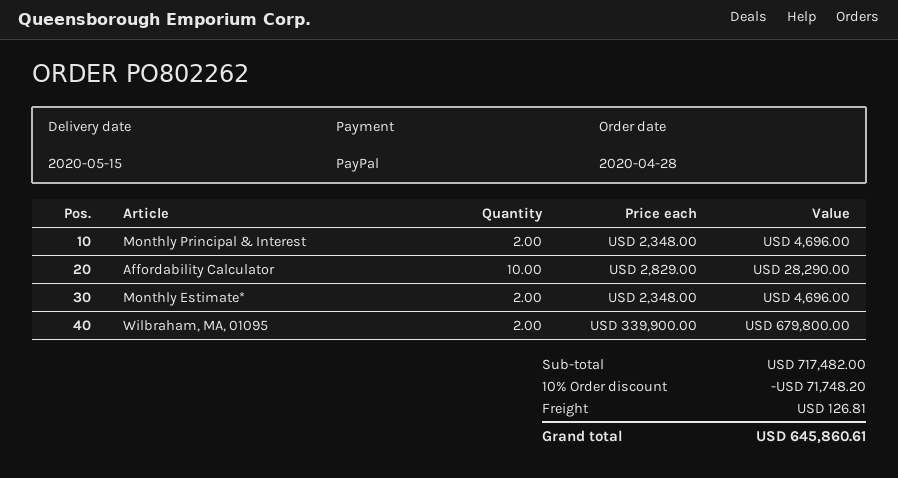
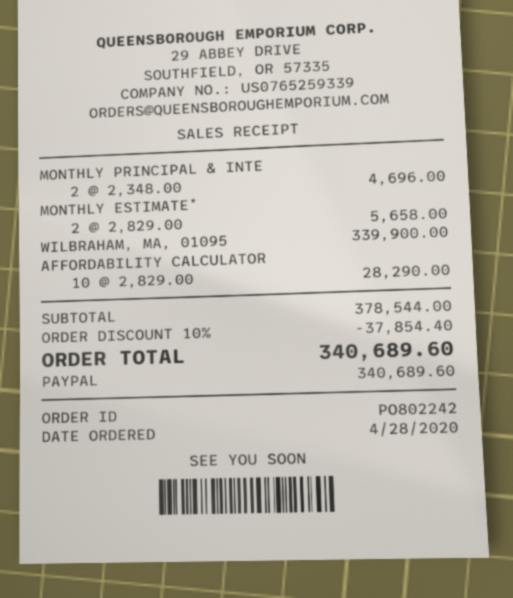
order number: PO802262 -> PO802242
Monthly Estimate*: 2 x 2348.00 = 4696.00 -> 2 x 2829.00 = 5658.00
Wilbraham, MA, 01095: 2 x 339900.00 = 679800.00 -> 1 x 339900.00 = 339900.00
subtotal: 717482.00 -> 378544.00
discount: 10% = 71748.20 -> 10% = 37854.40
shipping: 126.81 -> none
total: 645860.61 -> 340689.60

